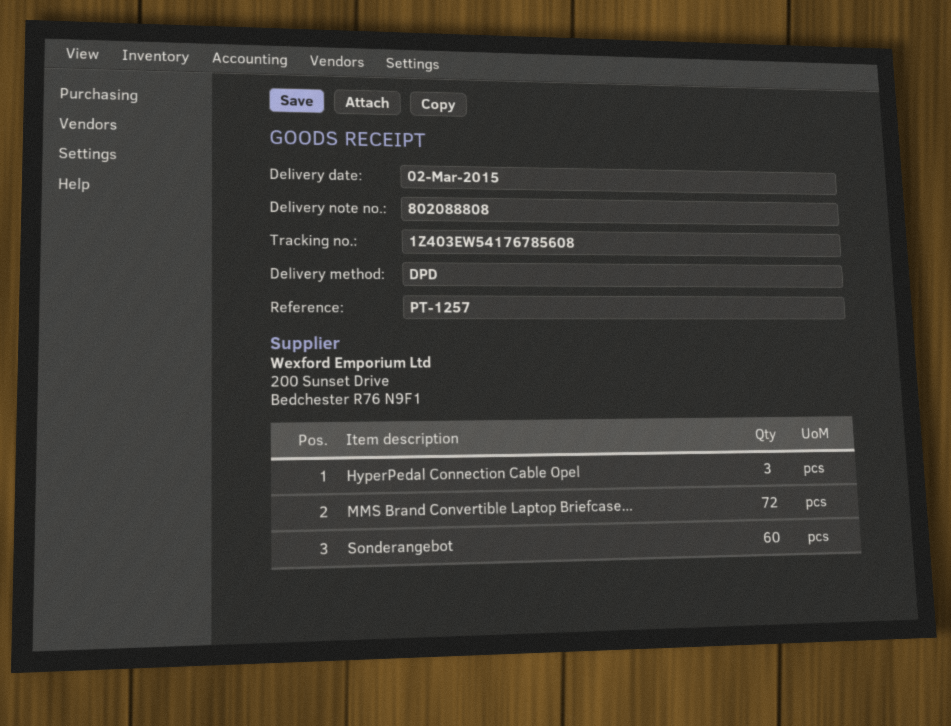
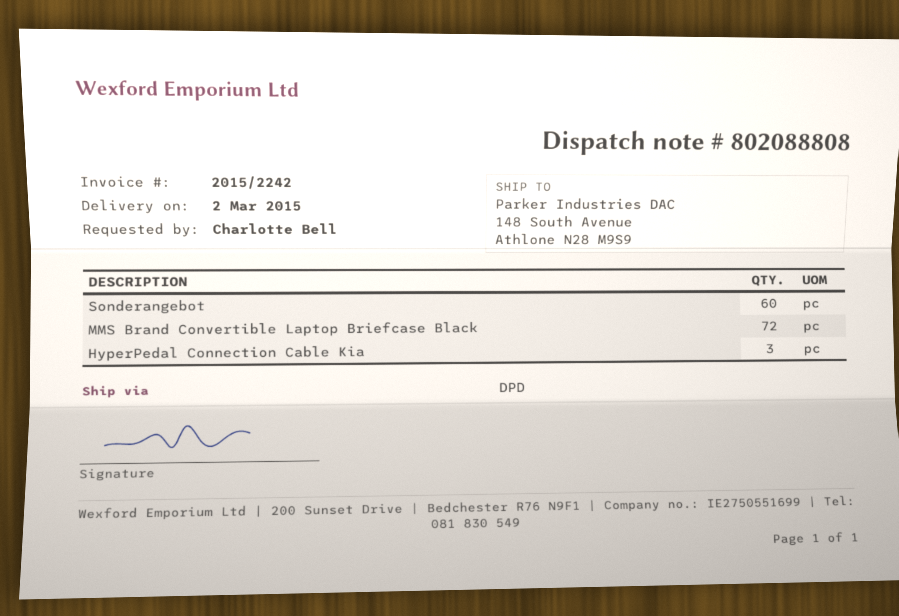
HyperPedal Connection Cable Opel: 3 -> none
HyperPedal Connection Cable Kia: none -> 3

